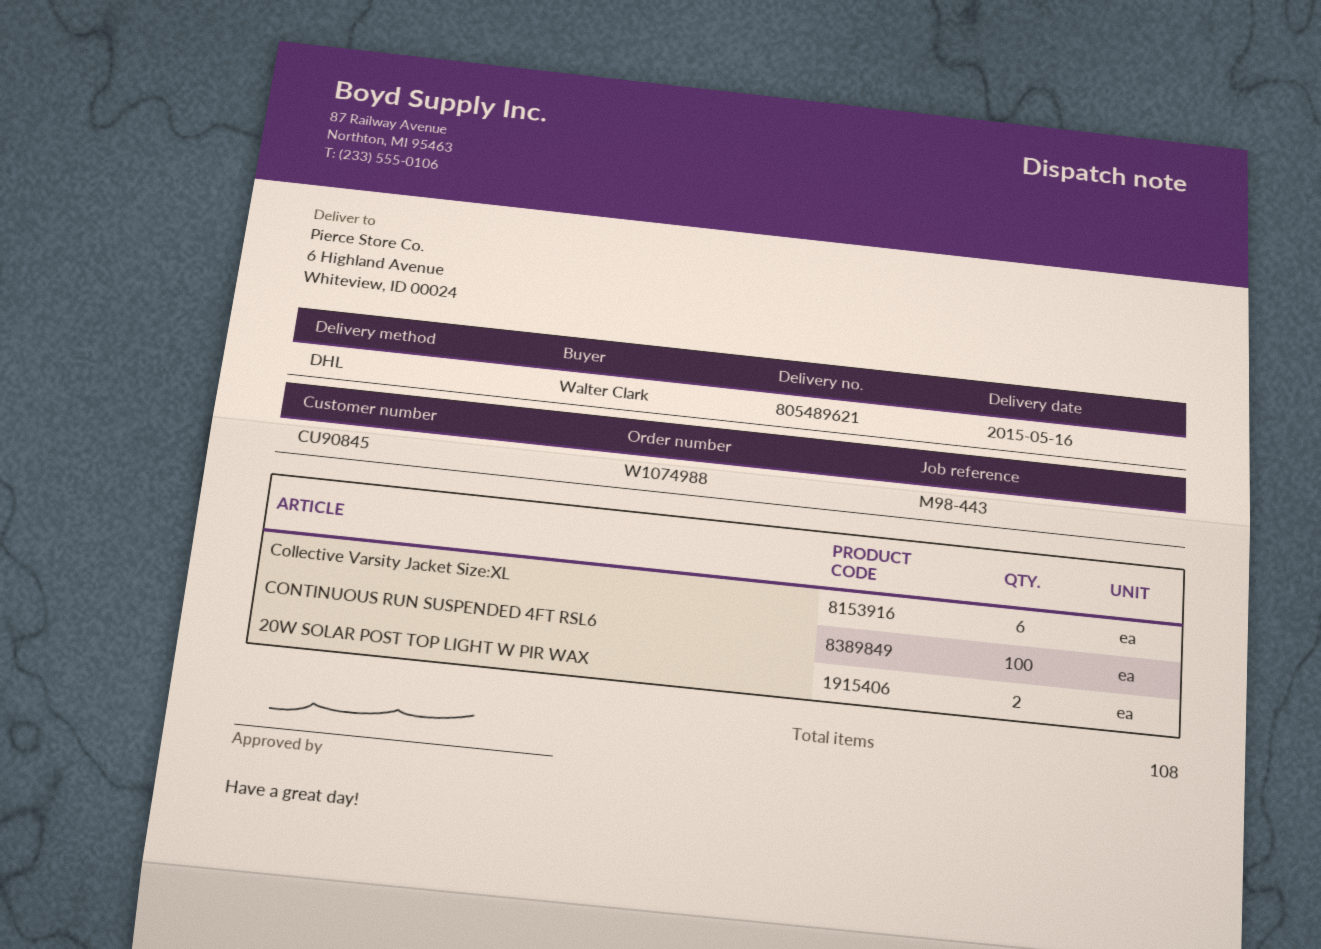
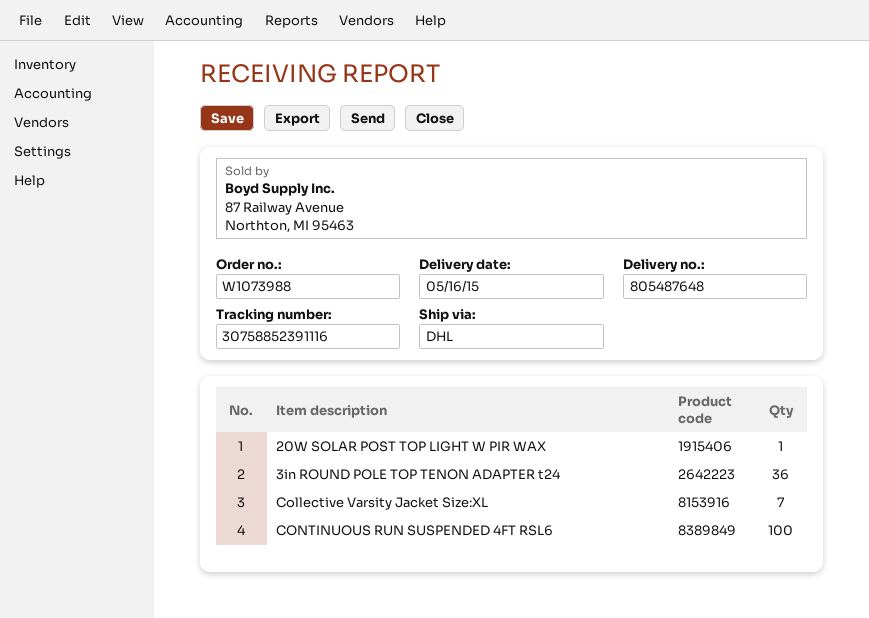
order number: W1074988 -> W1073988
delivery note number: 805489621 -> 805487648
Collective Varsity Jacket Size:XL: 6 -> 7
20W SOLAR POST TOP LIGHT W PIR WAX: 2 -> 1
3in ROUND POLE TOP TENON ADAPTER t24: none -> 36

